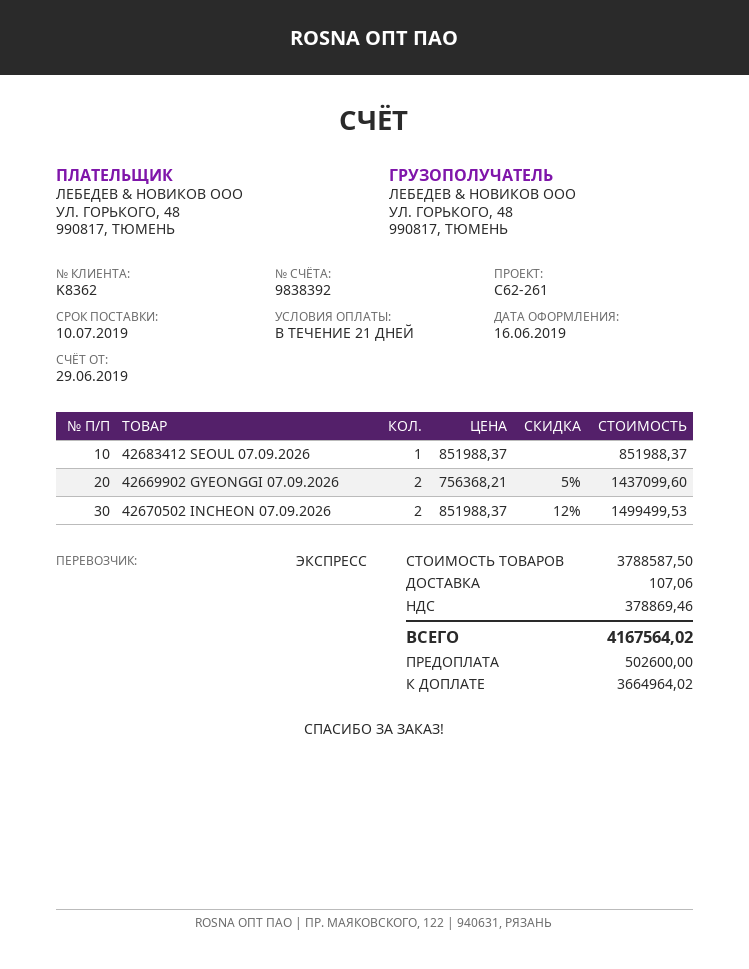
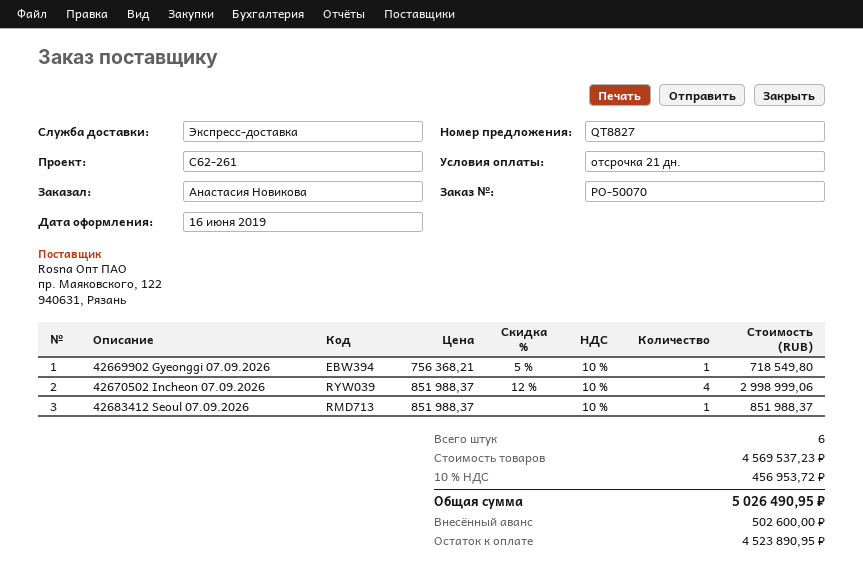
42669902 GYEONGGI 07.09.2026: 2 x 756368.21 - 5% = 1437099.60 -> 1 x 756368.21 - 5% = 718549.80
42670502 INCHEON 07.09.2026: 2 x 851988.37 - 12% = 1499499.53 -> 4 x 851988.37 - 12% = 2998999.06
subtotal: 3788587.50 -> 4569537.23
shipping: 107.06 -> none
tax: 378869.46 -> 456953.72
total: 4167564.02 -> 5026490.95
balance: 3664964.02 -> 4523890.95

